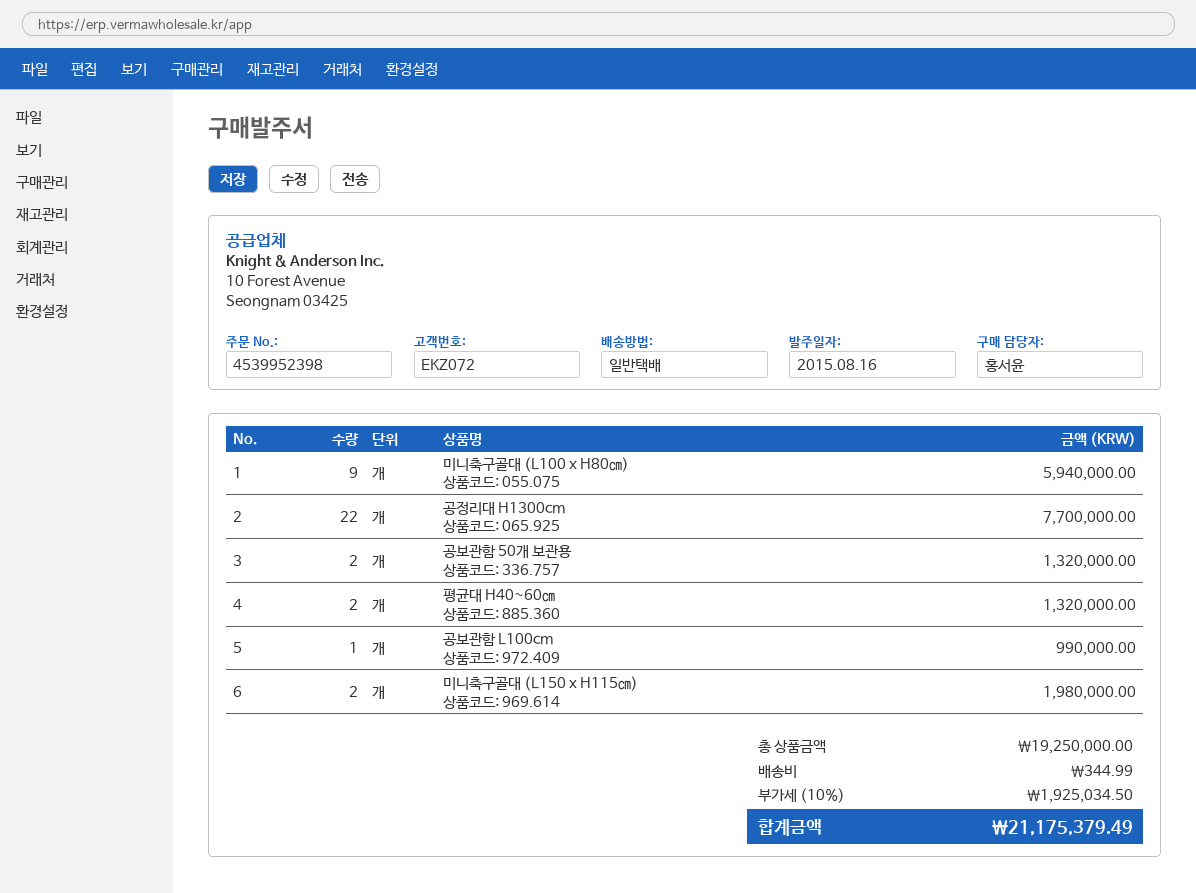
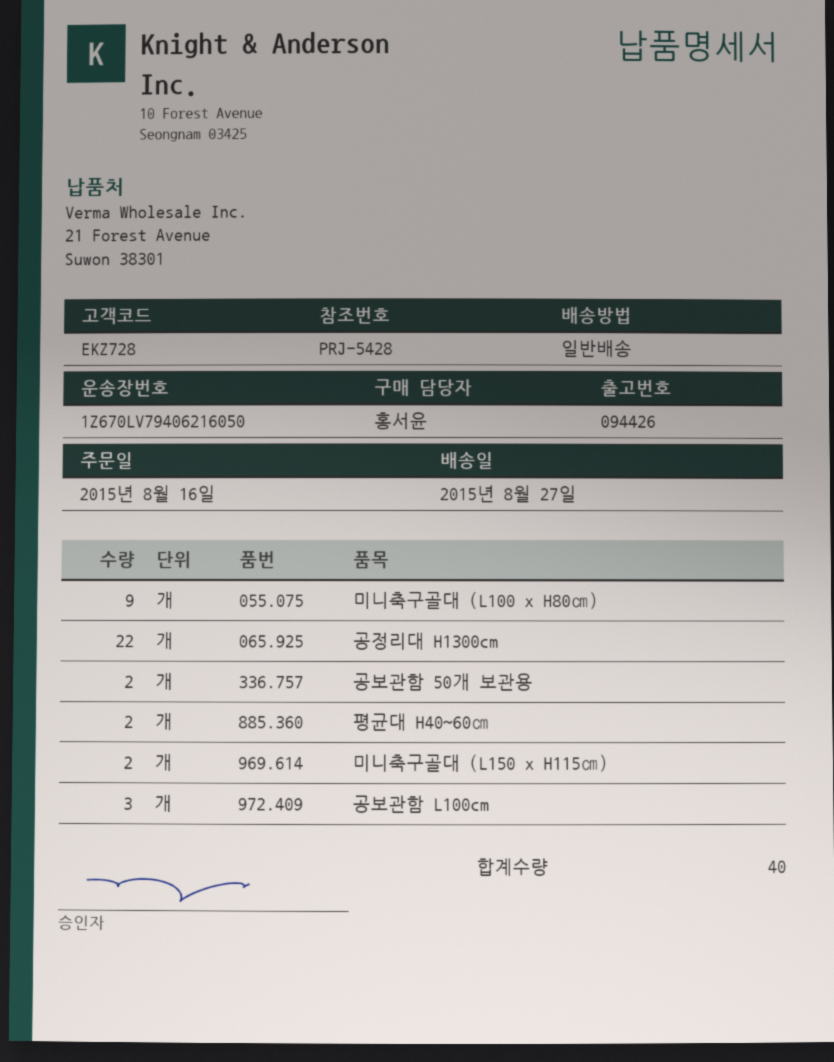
customer number: EKZ072 -> EKZ728
공보관함 L100cm: 1 -> 3

